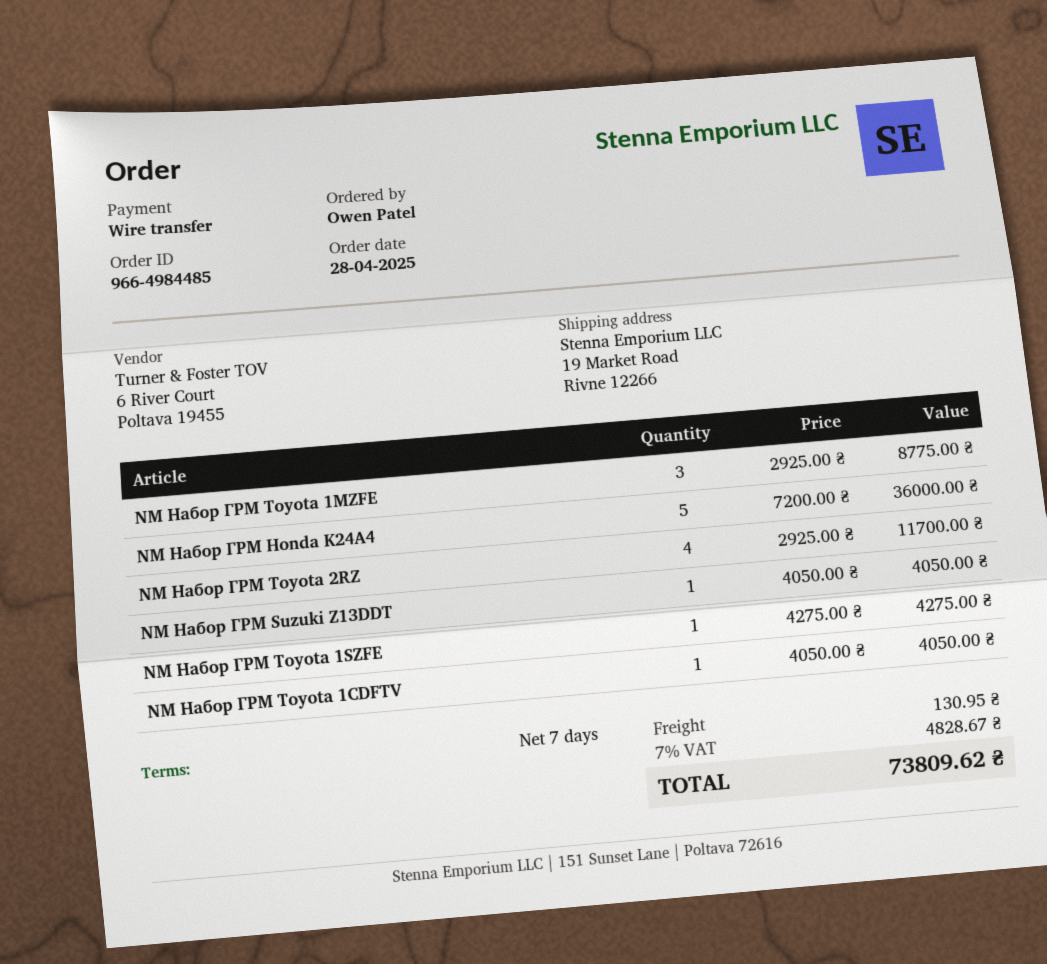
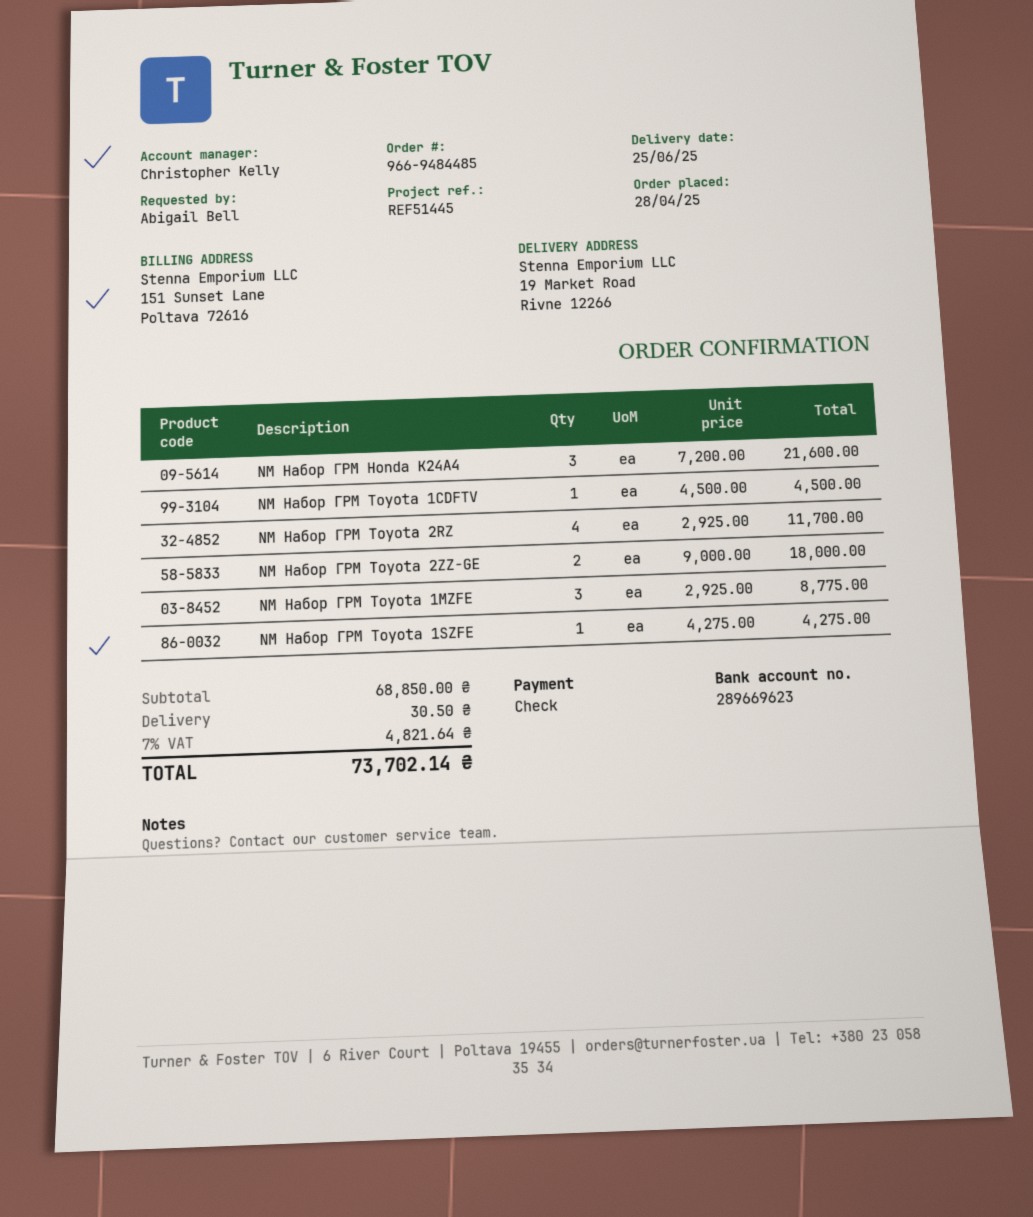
order number: 966-4984485 -> 966-9484485
ordered by: Owen Patel -> Abigail Bell
payment method: bank transfer -> cheque
NM Набор ГРМ Honda K24A4: 5 x 7200.00 = 36000.00 -> 3 x 7200.00 = 21600.00
NM Набор ГРМ Suzuki Z13DDT: 1 x 4050.00 = 4050.00 -> none
NM Набор ГРМ Toyota 1CDFTV: 1 x 4050.00 = 4050.00 -> 1 x 4500.00 = 4500.00
NM Набор ГРМ Toyota 2ZZ-GE: none -> 2 x 9000.00 = 18000.00
shipping: 130.95 -> 30.50
tax: 7% = 4828.67 -> 7% = 4821.64
total: 73809.62 -> 73702.14

